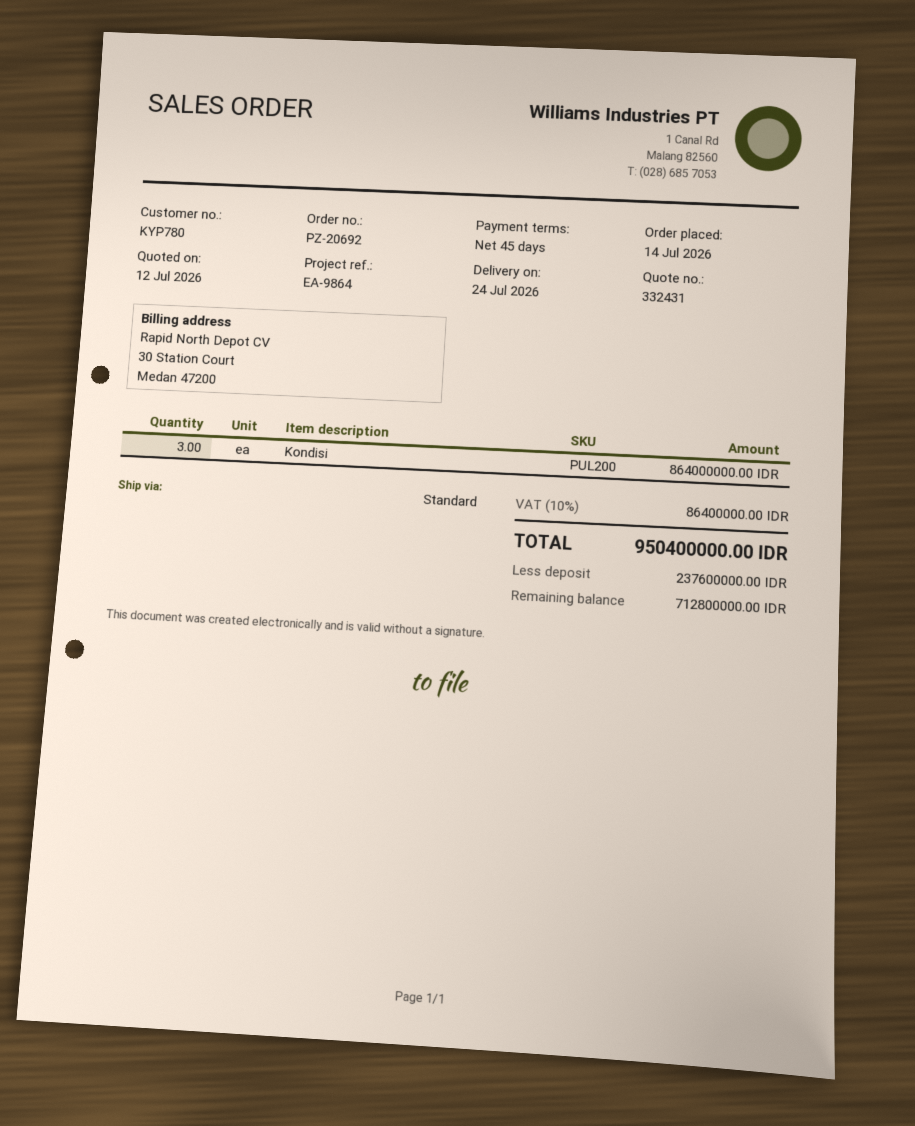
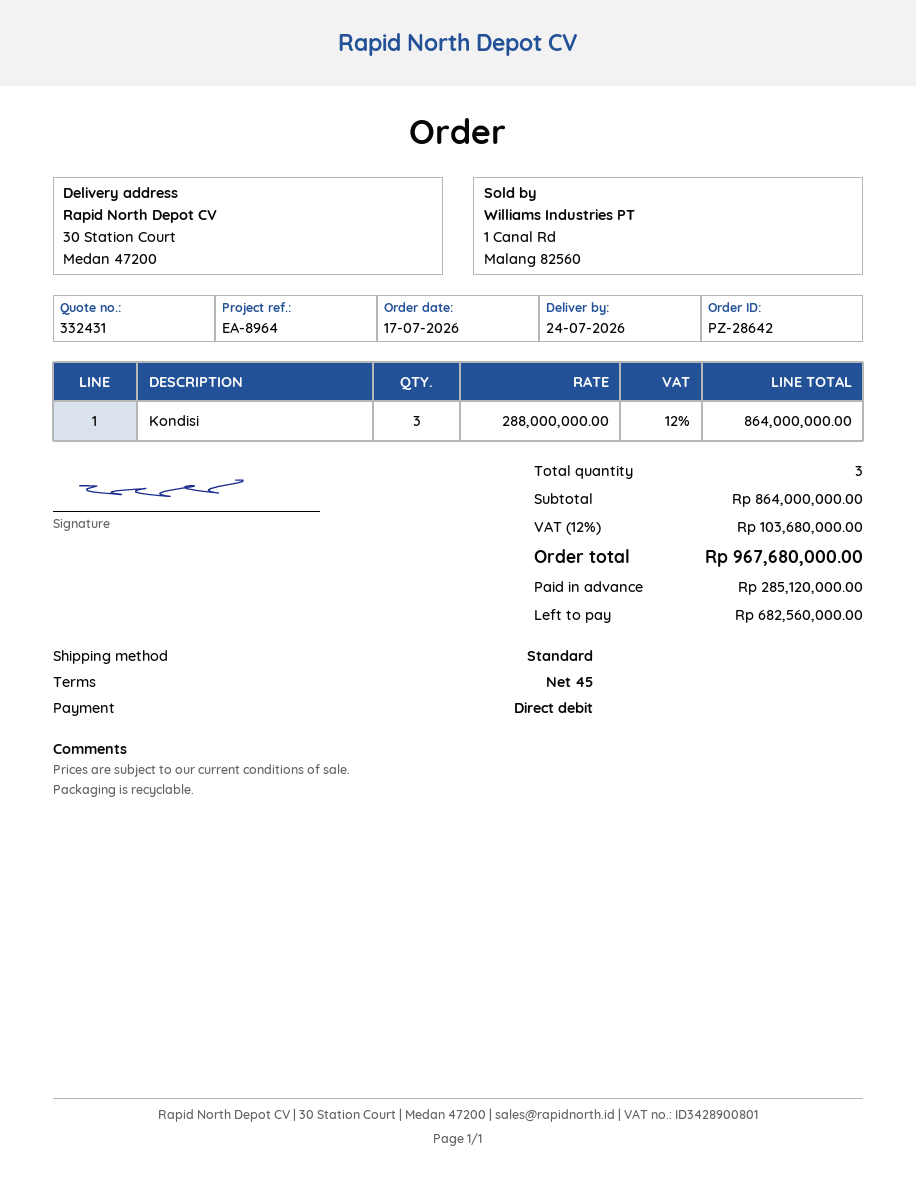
order number: PZ-20692 -> PZ-28642
order date: 2026-07-14 -> 2026-07-17
reference: EA-9864 -> EA-8964
tax: 10% = 86400000.00 -> 12% = 103680000.00
total: 950400000.00 -> 967680000.00
deposit: 237600000.00 -> 285120000.00
balance: 712800000.00 -> 682560000.00

